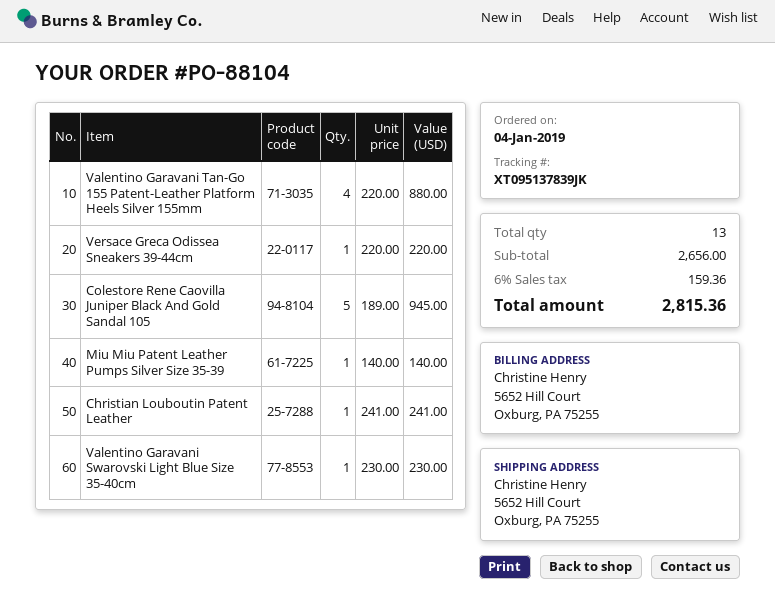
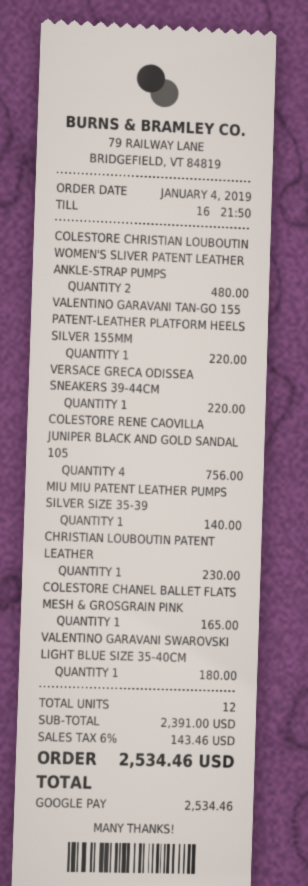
Valentino Garavani Tan-Go 155 Patent-Leather Platform Heels Silver 155mm: 4 for 880.00 -> 1 for 220.00
Colestore Rene Caovilla Juniper Black And Gold Sandal 105: 5 for 945.00 -> 4 for 756.00
Christian Louboutin Patent Leather: 1 for 241.00 -> 1 for 230.00
Valentino Garavani Swarovski Light Blue Size 35-40cm: 1 for 230.00 -> 1 for 180.00
COLESTORE CHRISTIAN LOUBOUTIN WOMEN'S SLIVER PATENT LEATHER ANKLE-STRAP PUMPS: none -> 2 for 480.00
COLESTORE CHANEL BALLET FLATS MESH & GROSGRAIN PINK: none -> 1 for 165.00
total quantity: 13 -> 12
subtotal: 2656.00 -> 2391.00
tax: 6% = 159.36 -> 6% = 143.46
total: 2815.36 -> 2534.46

